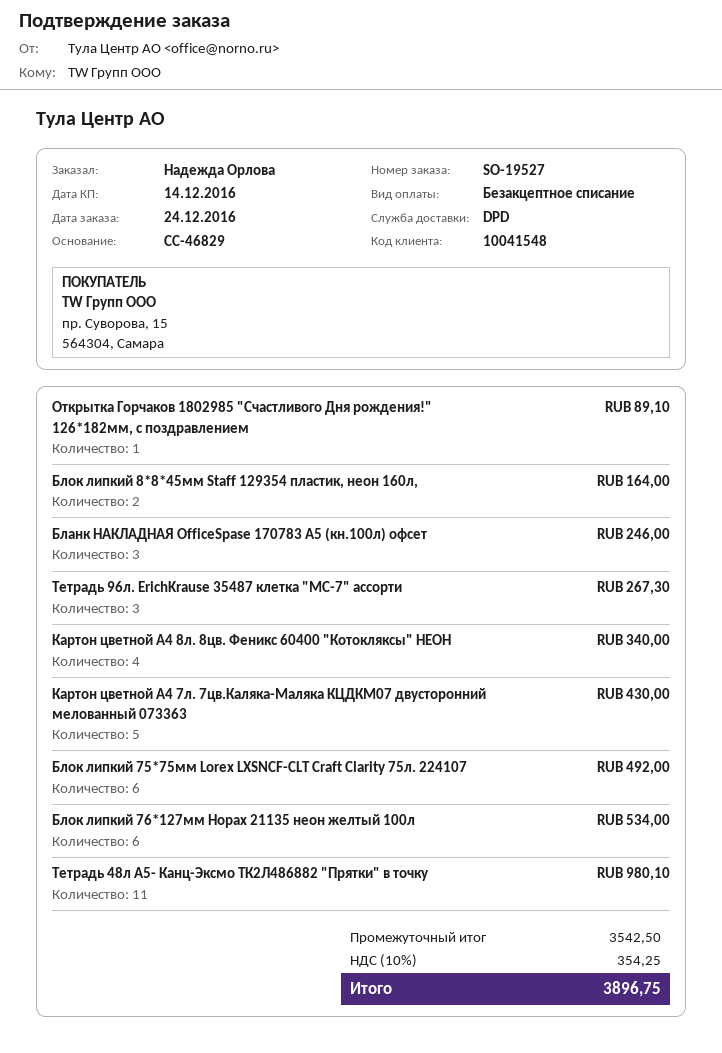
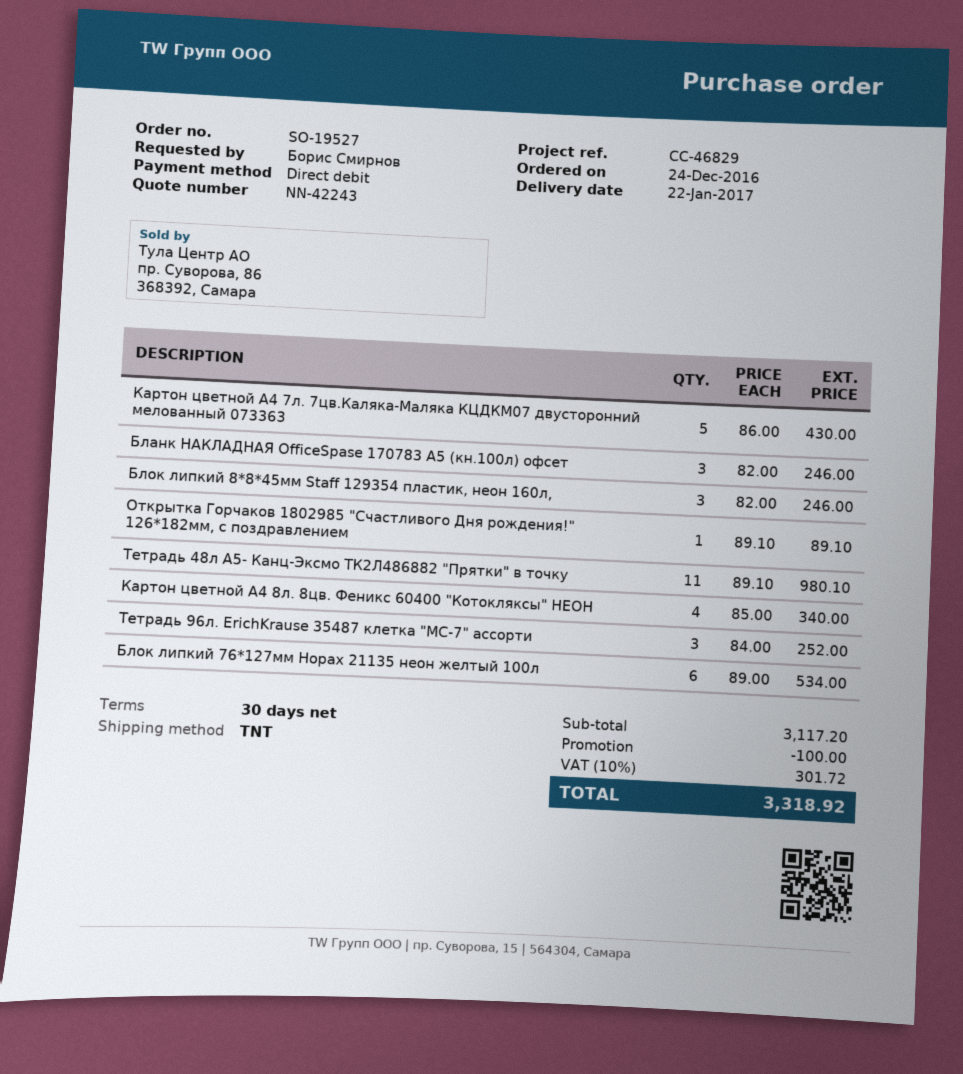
ordered by: Надежда Орлова -> Борис Смирнов
shipping method: DPD -> TNT
Блок липкий 8*8*45мм Staff 129354 пластик, неон 160л,: 2 for 164.00 -> 3 for 246.00
Тетрадь 96л. ErichKrause 35487 клетка "МС-7" ассорти: 3 for 267.30 -> 3 for 252.00
Блок липкий 75*75мм Lorex LXSNCF-CLT Craft Clarity 75л. 224107: 6 for 492.00 -> none
subtotal: 3542.50 -> 3117.20
discount: none -> 100.00
tax: 10% = 354.25 -> 10% = 301.72
total: 3896.75 -> 3318.92

